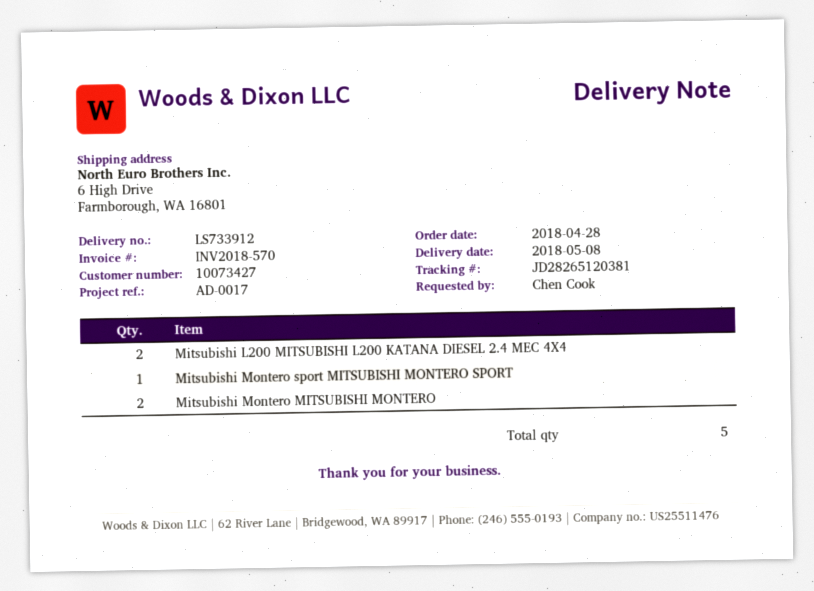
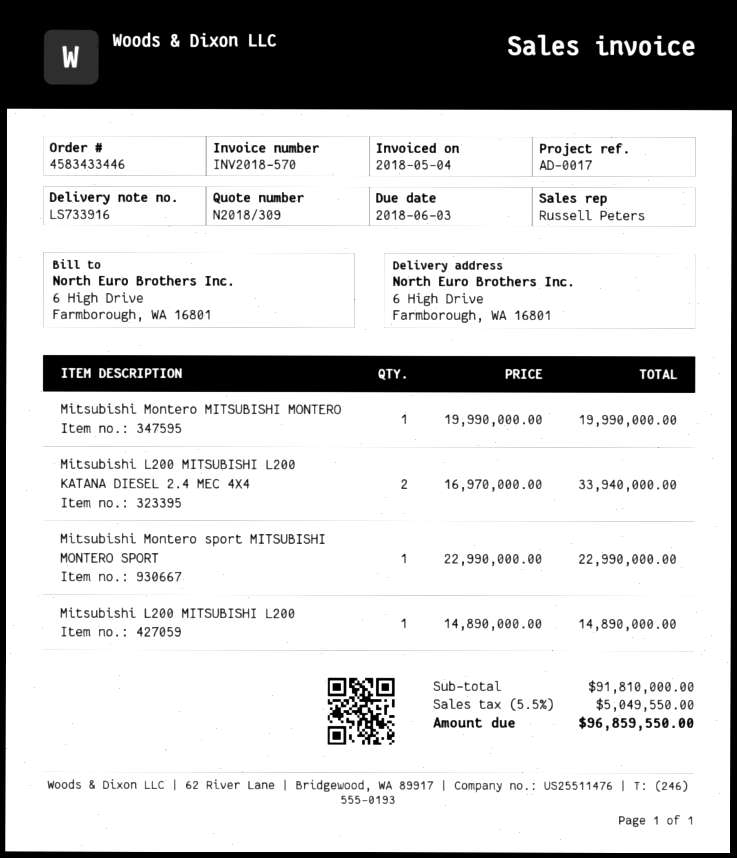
delivery note number: LS733912 -> LS733916
Mitsubishi Montero MITSUBISHI MONTERO: 2 -> 1
Mitsubishi L200 MITSUBISHI L200: none -> 1

